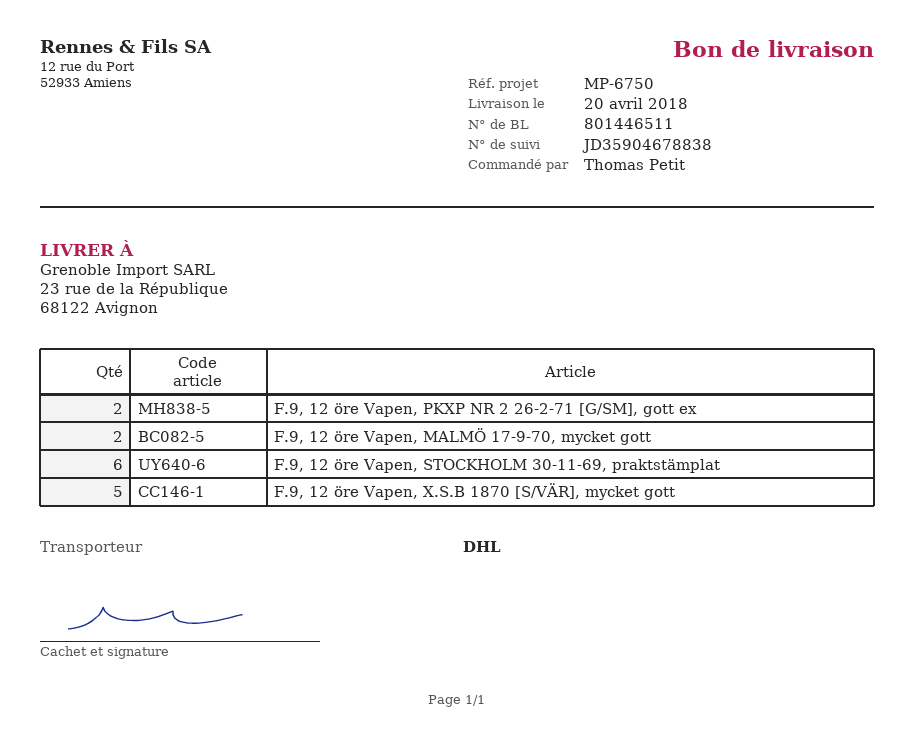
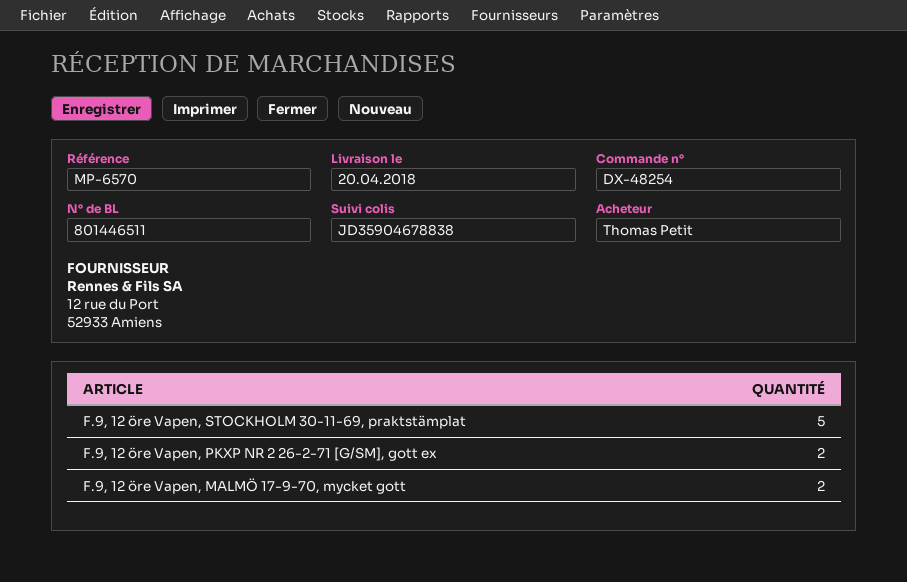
reference: MP-6750 -> MP-6570
F.9, 12 öre Vapen, STOCKHOLM 30-11-69, praktstämplat: 6 -> 5
F.9, 12 öre Vapen, X.S.B 1870 [S/VÄR], mycket gott: 5 -> none

